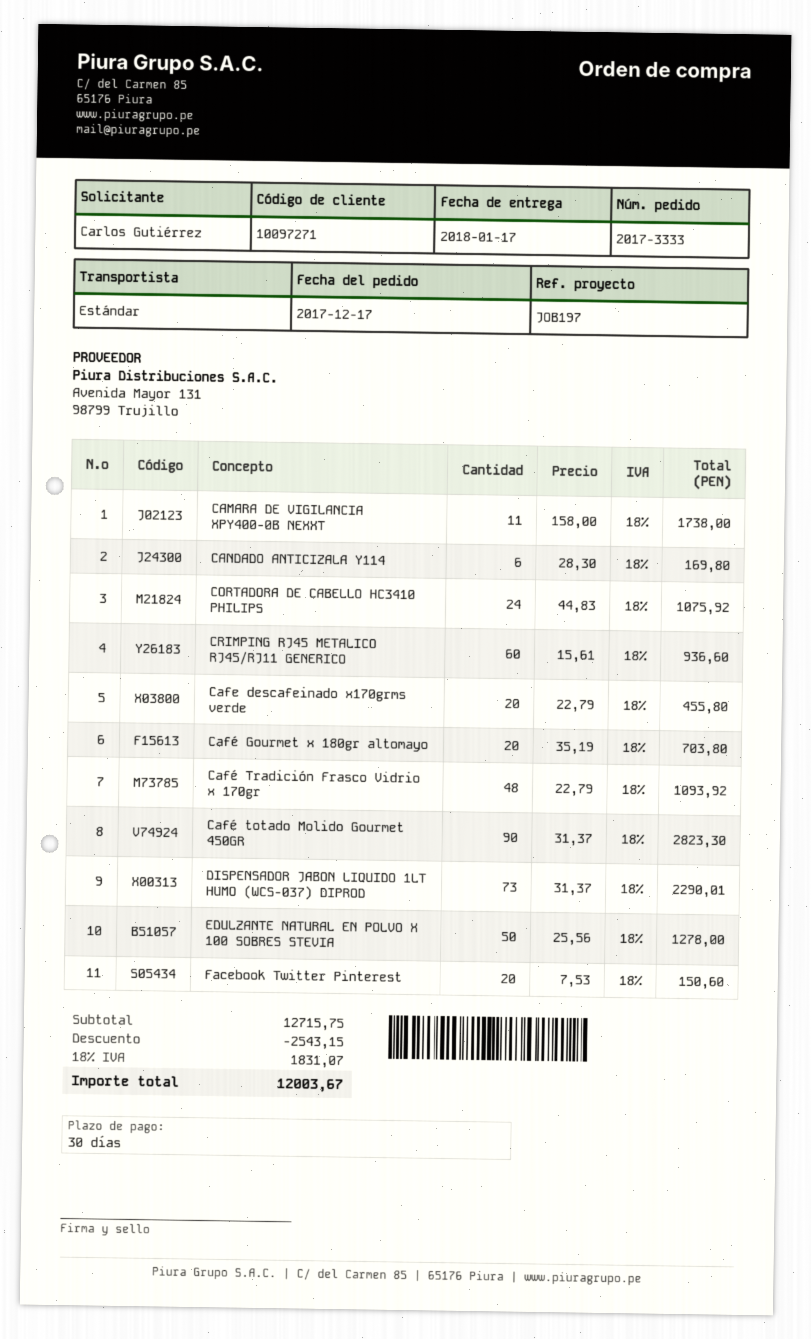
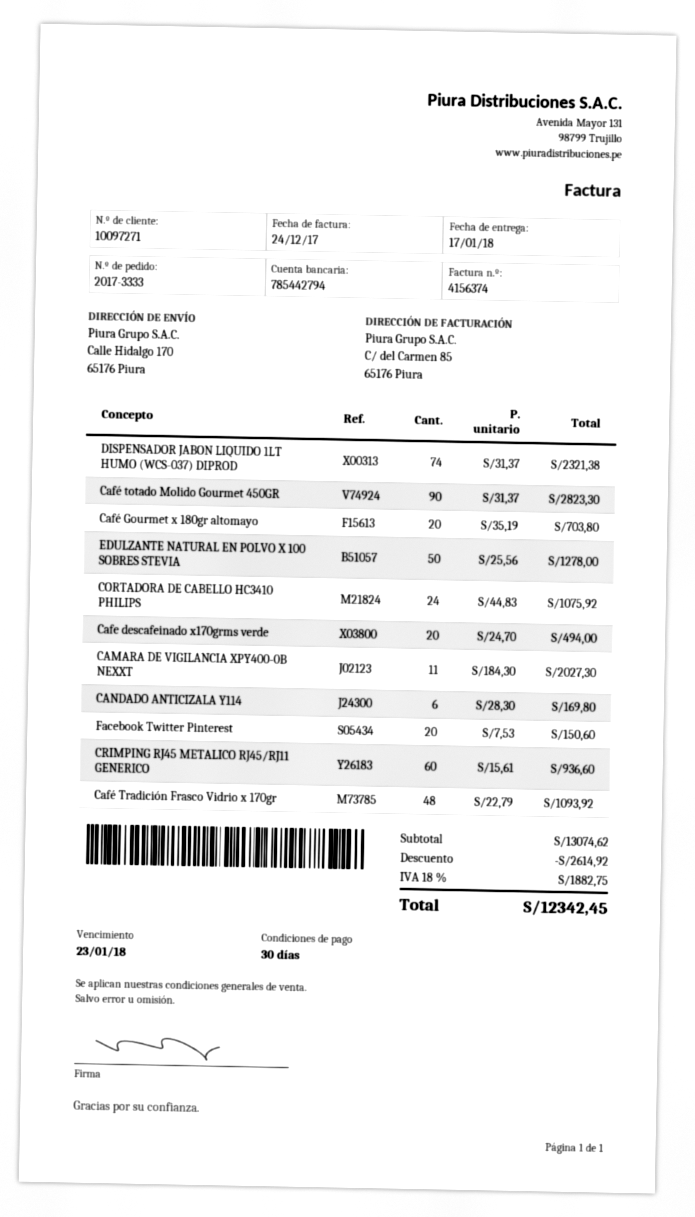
CAMARA DE VIGILANCIA XPY400-0B NEXXT: 11 x 158.00 = 1738.00 -> 11 x 184.30 = 2027.30
Cafe descafeinado x170grms verde: 20 x 22.79 = 455.80 -> 20 x 24.70 = 494.00
DISPENSADOR JABON LIQUIDO 1LT HUMO (WCS-037) DIPROD: 73 x 31.37 = 2290.01 -> 74 x 31.37 = 2321.38
subtotal: 12715.75 -> 13074.62
discount: 2543.15 -> 2614.92
tax: 18% = 1831.07 -> 18% = 1882.75
total: 12003.67 -> 12342.45

